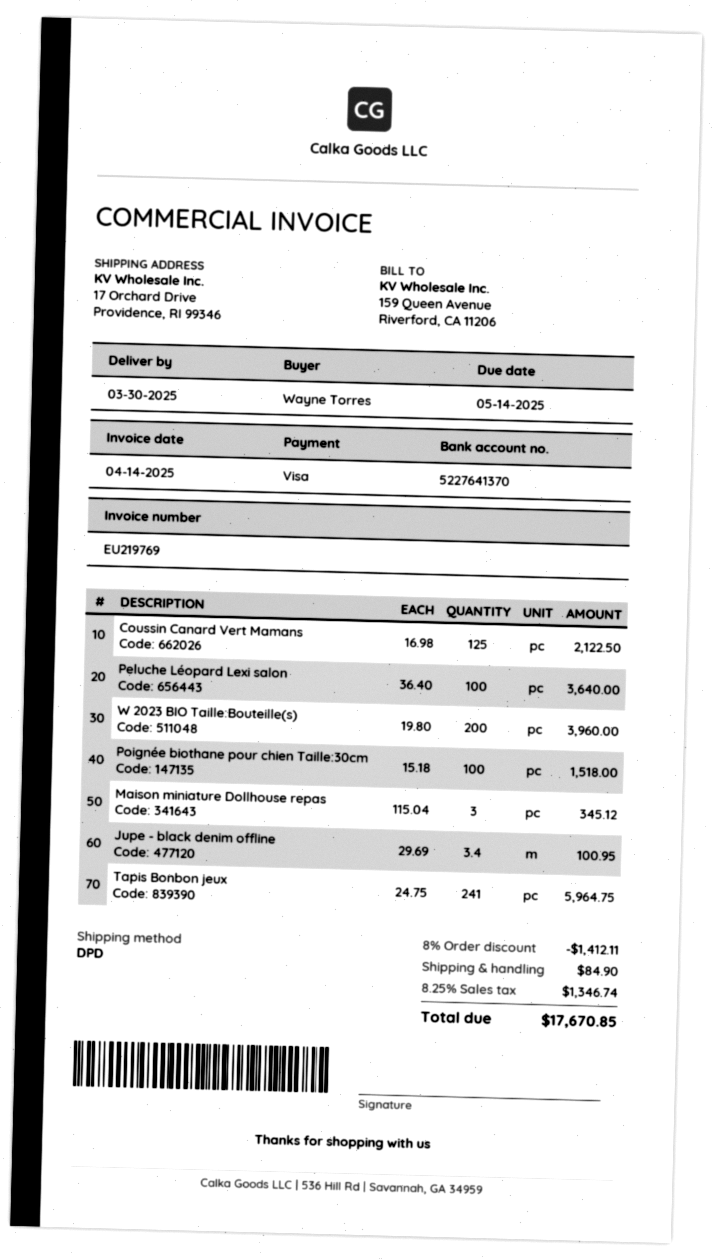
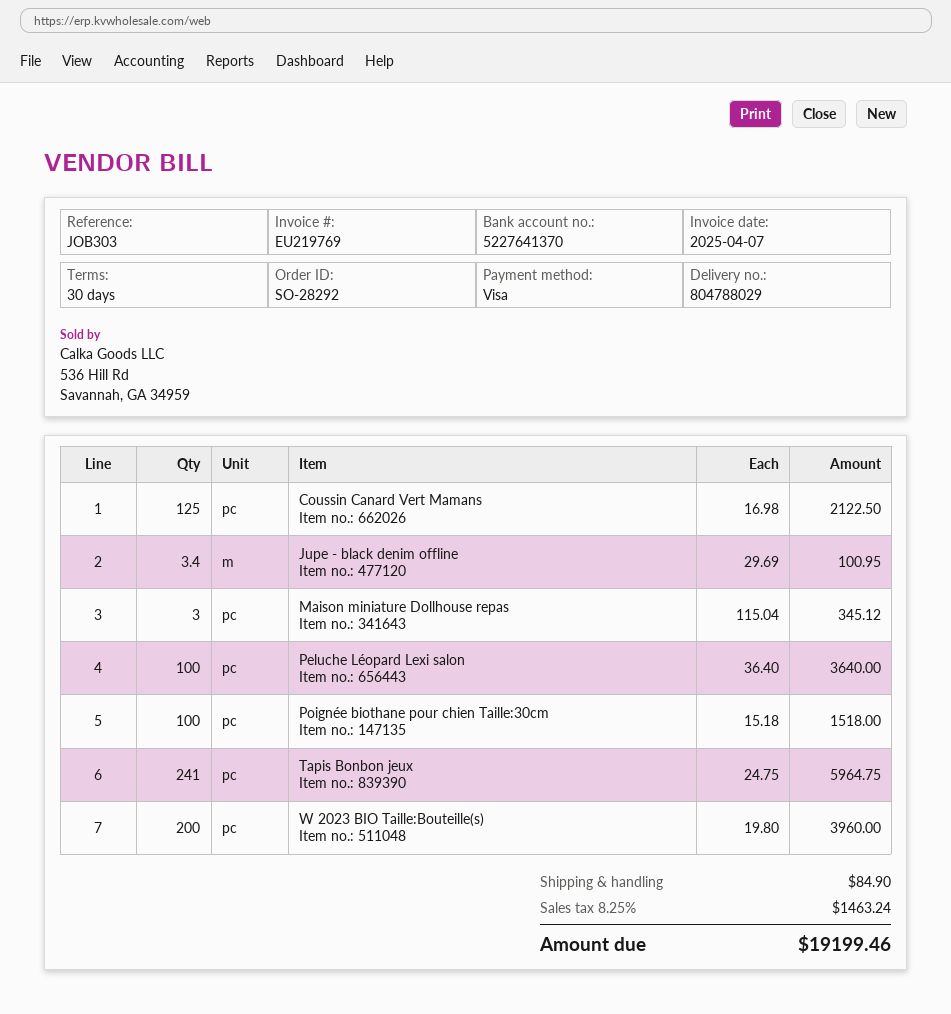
invoice date: 2025-04-14 -> 2025-04-07
discount: 8% = 1412.11 -> none
tax: 8.25% = 1346.74 -> 8.25% = 1463.24
total: 17670.85 -> 19199.46

